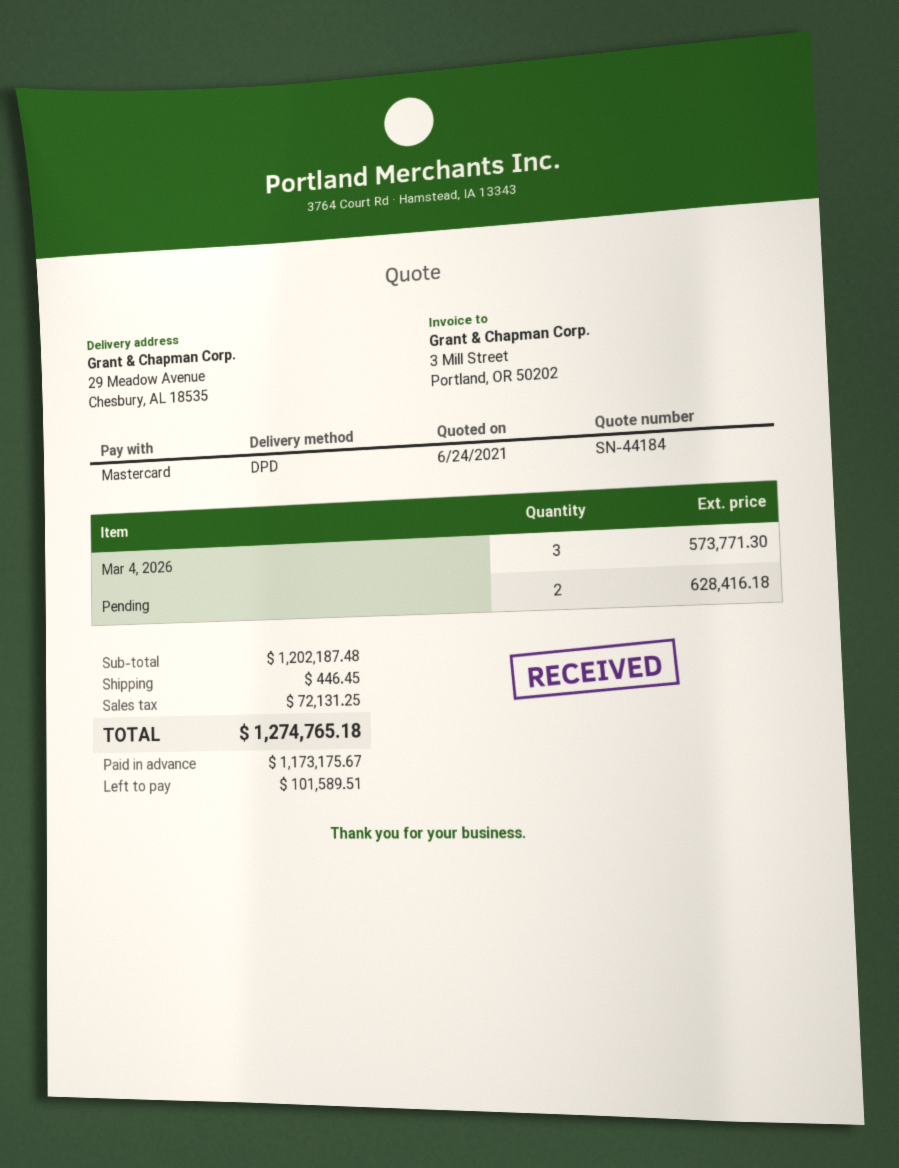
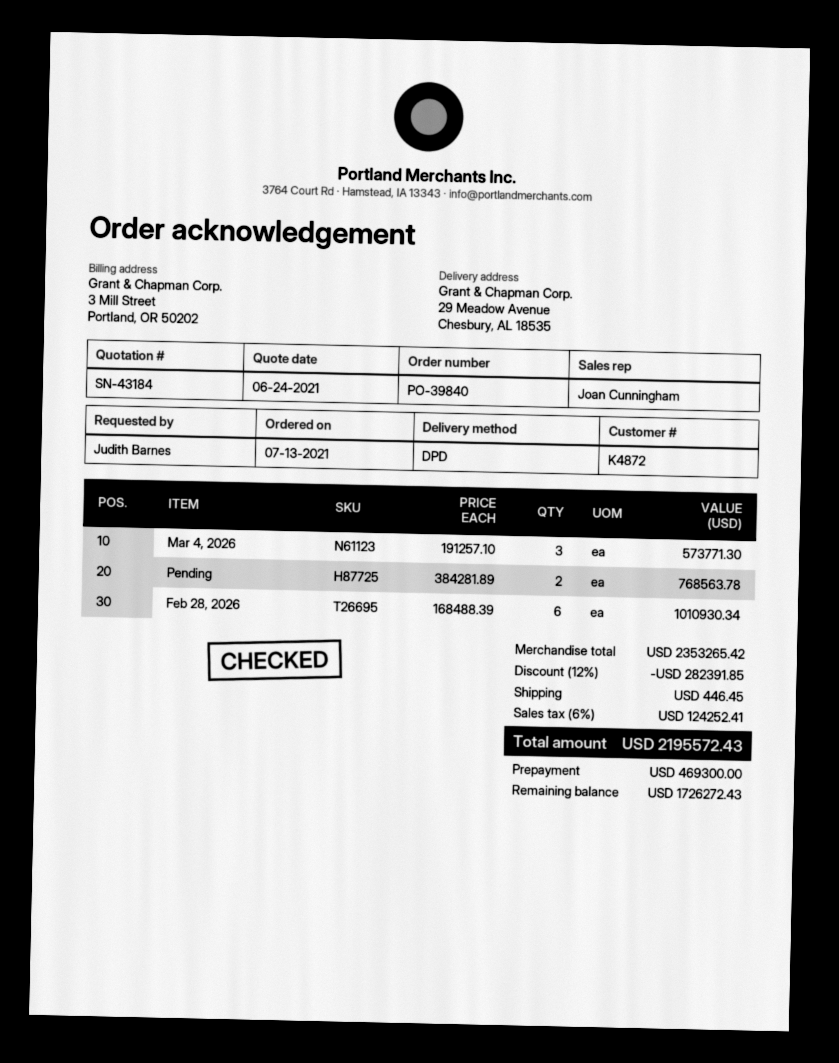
quote number: SN-44184 -> SN-43184
Pending: 2 for 628416.18 -> 2 for 768563.78
Feb 28, 2026: none -> 6 for 1010930.34
subtotal: 1202187.48 -> 2353265.42
discount: none -> 12% = 282391.85
tax: 72131.25 -> 124252.41
total: 1274765.18 -> 2195572.43
deposit: 1173175.67 -> 469300.00
balance: 101589.51 -> 1726272.43

